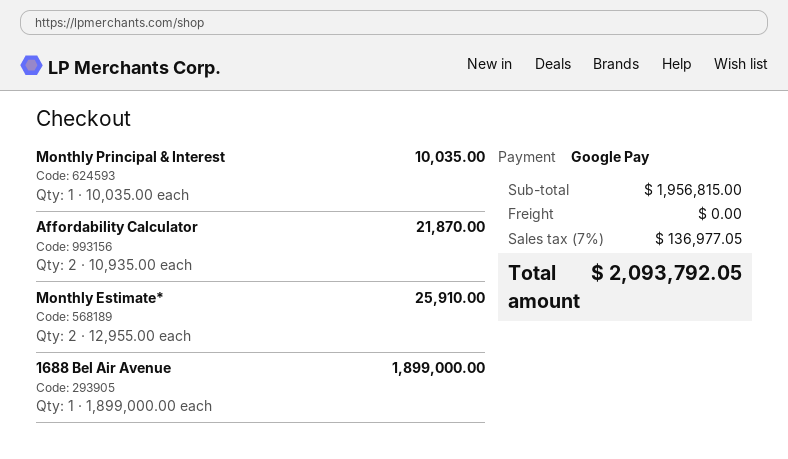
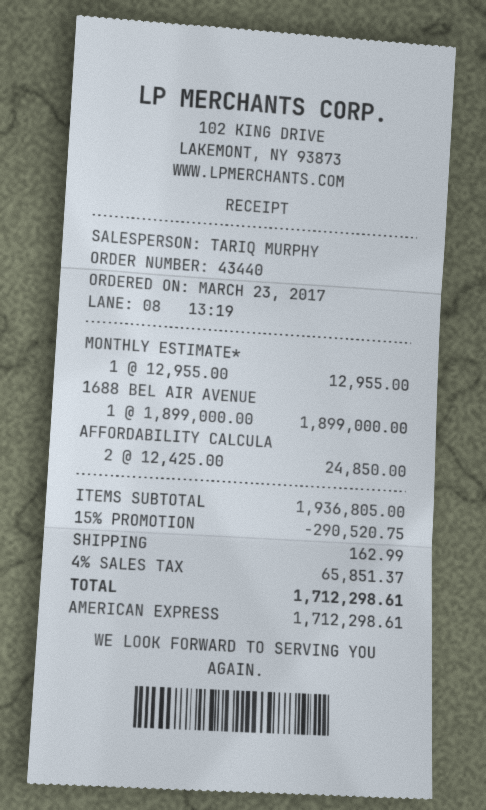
payment method: Google Pay -> American Express
Monthly Principal & Interest: 1 x 10035.00 = 10035.00 -> none
Affordability Calculator: 2 x 10935.00 = 21870.00 -> 2 x 12425.00 = 24850.00
Monthly Estimate*: 2 x 12955.00 = 25910.00 -> 1 x 12955.00 = 12955.00
subtotal: 1956815.00 -> 1936805.00
discount: none -> 15% = 290520.75
shipping: 0.00 -> 162.99
tax: 7% = 136977.05 -> 4% = 65851.37
total: 2093792.05 -> 1712298.61

